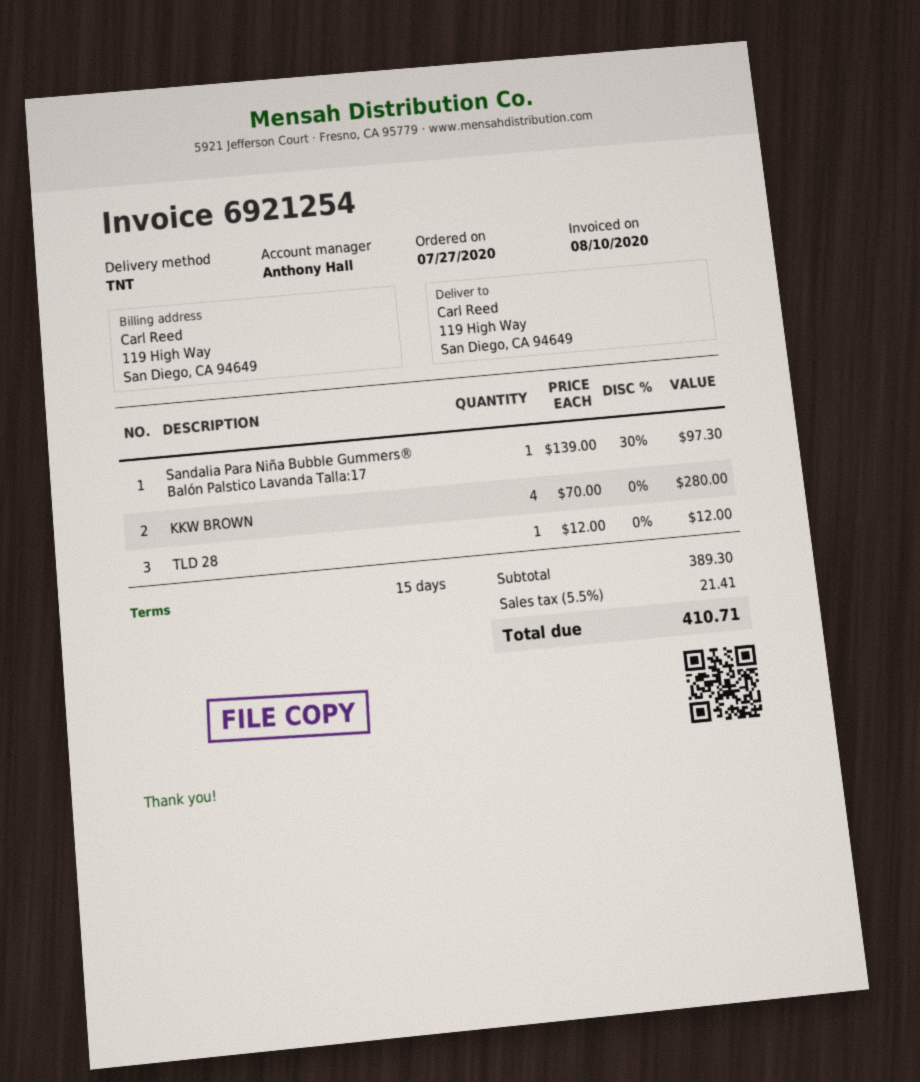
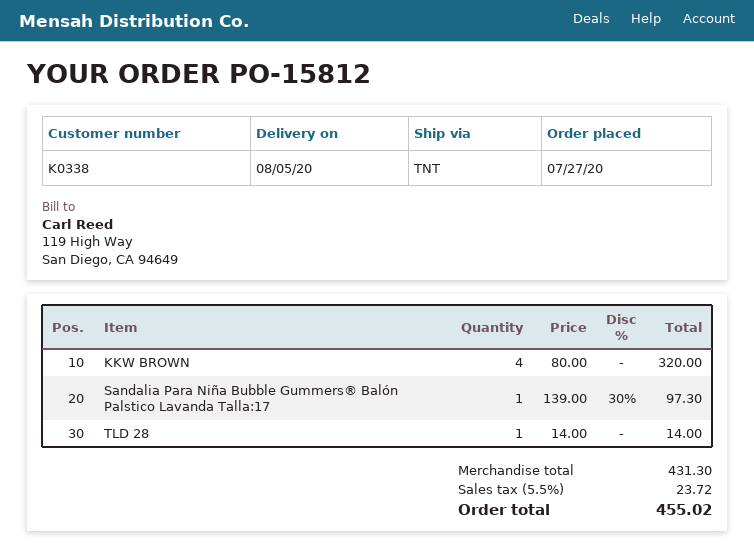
KKW BROWN: 4 x 70.00 = 280.00 -> 4 x 80.00 = 320.00
TLD 28: 1 x 12.00 = 12.00 -> 1 x 14.00 = 14.00
subtotal: 389.30 -> 431.30
tax: 5.5% = 21.41 -> 5.5% = 23.72
total: 410.71 -> 455.02

